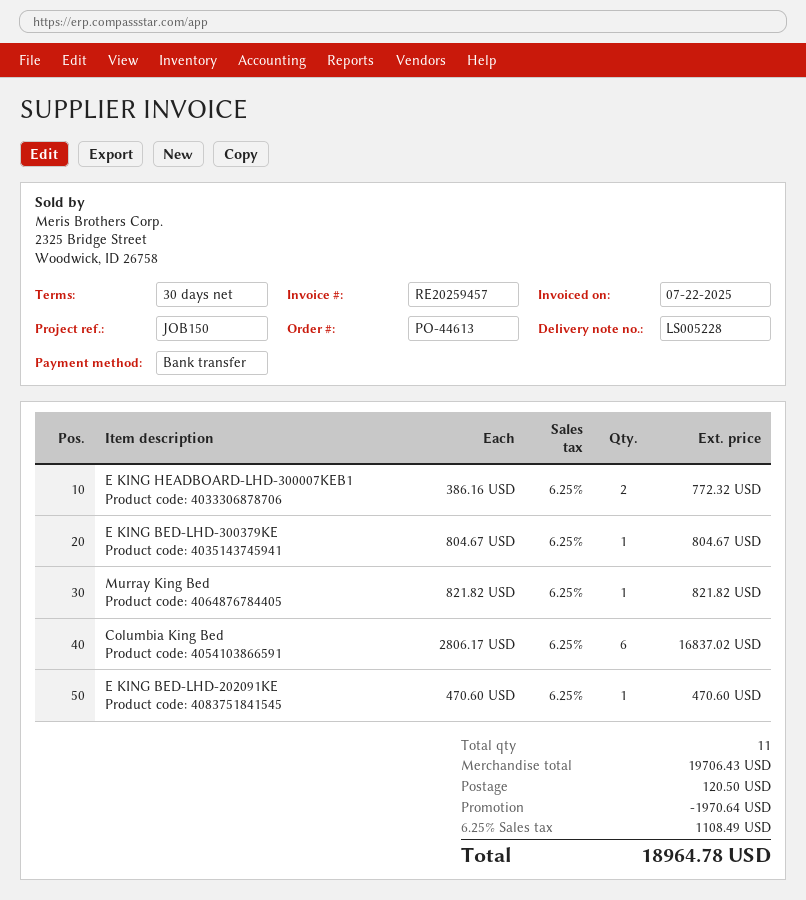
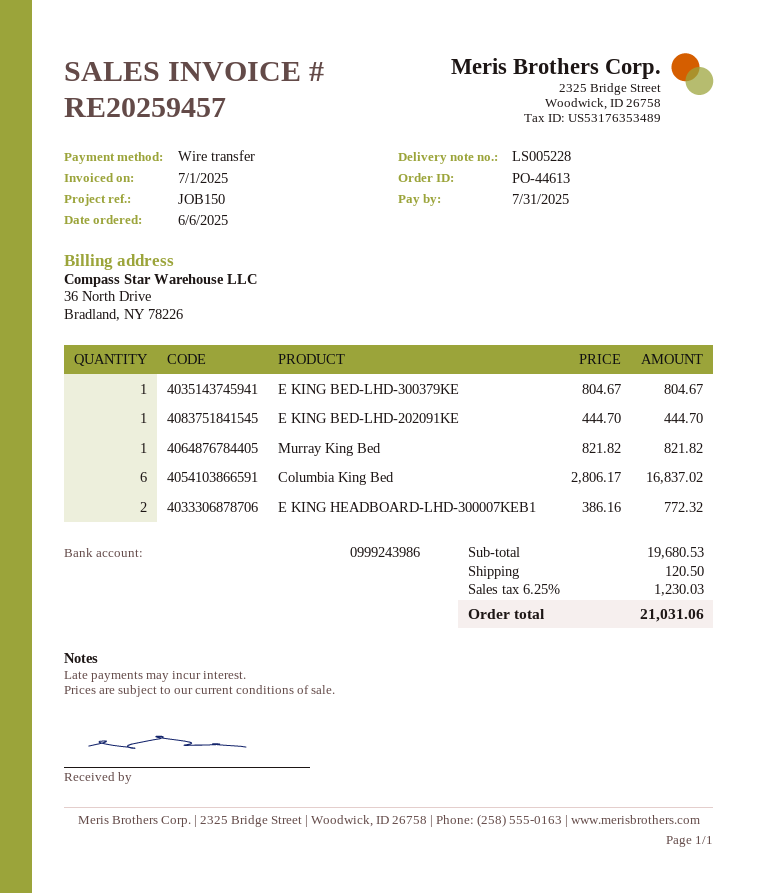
invoice date: 2025-07-22 -> 2025-07-01
E KING BED-LHD-202091KE: 1 x 470.60 = 470.60 -> 1 x 444.70 = 444.70
subtotal: 19706.43 -> 19680.53
discount: 1970.64 -> none
tax: 6.25% = 1108.49 -> 6.25% = 1230.03
total: 18964.78 -> 21031.06

